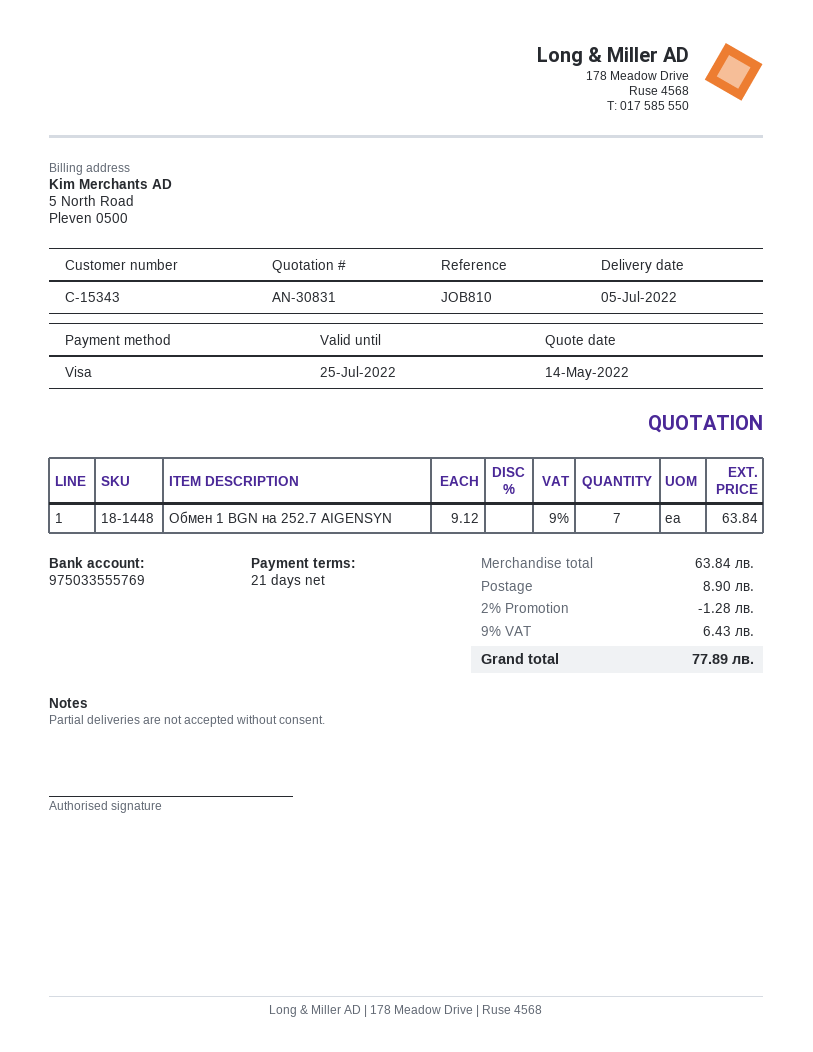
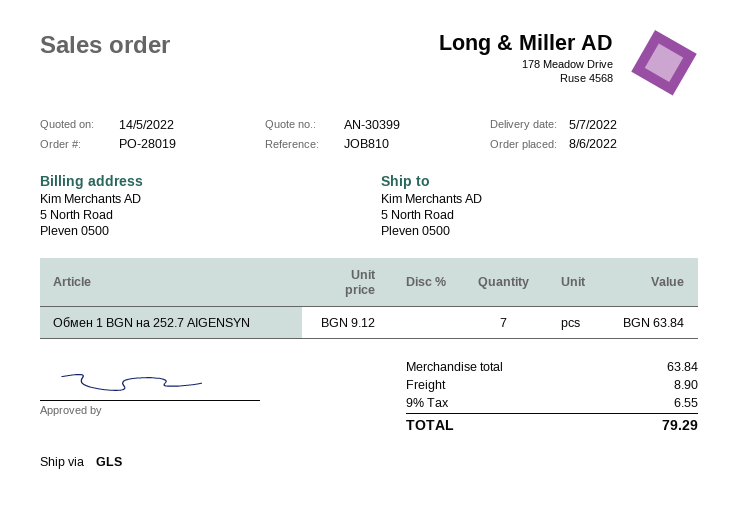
quote number: AN-30831 -> AN-30399
discount: 2% = 1.28 -> none
tax: 9% = 6.43 -> 9% = 6.55
total: 77.89 -> 79.29

